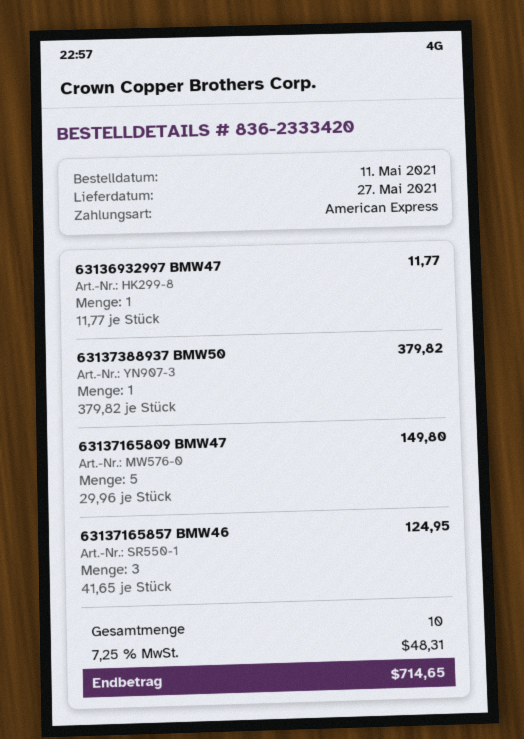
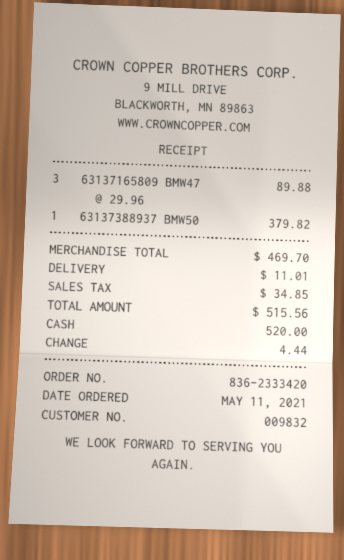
payment method: American Express -> cash
63136932997 BMW47: 1 x 11.77 = 11.77 -> none
63137165809 BMW47: 5 x 29.96 = 149.80 -> 3 x 29.96 = 89.88
63137165857 BMW46: 3 x 41.65 = 124.95 -> none
shipping: none -> 11.01
tax: 48.31 -> 34.85
total: 714.65 -> 515.56

